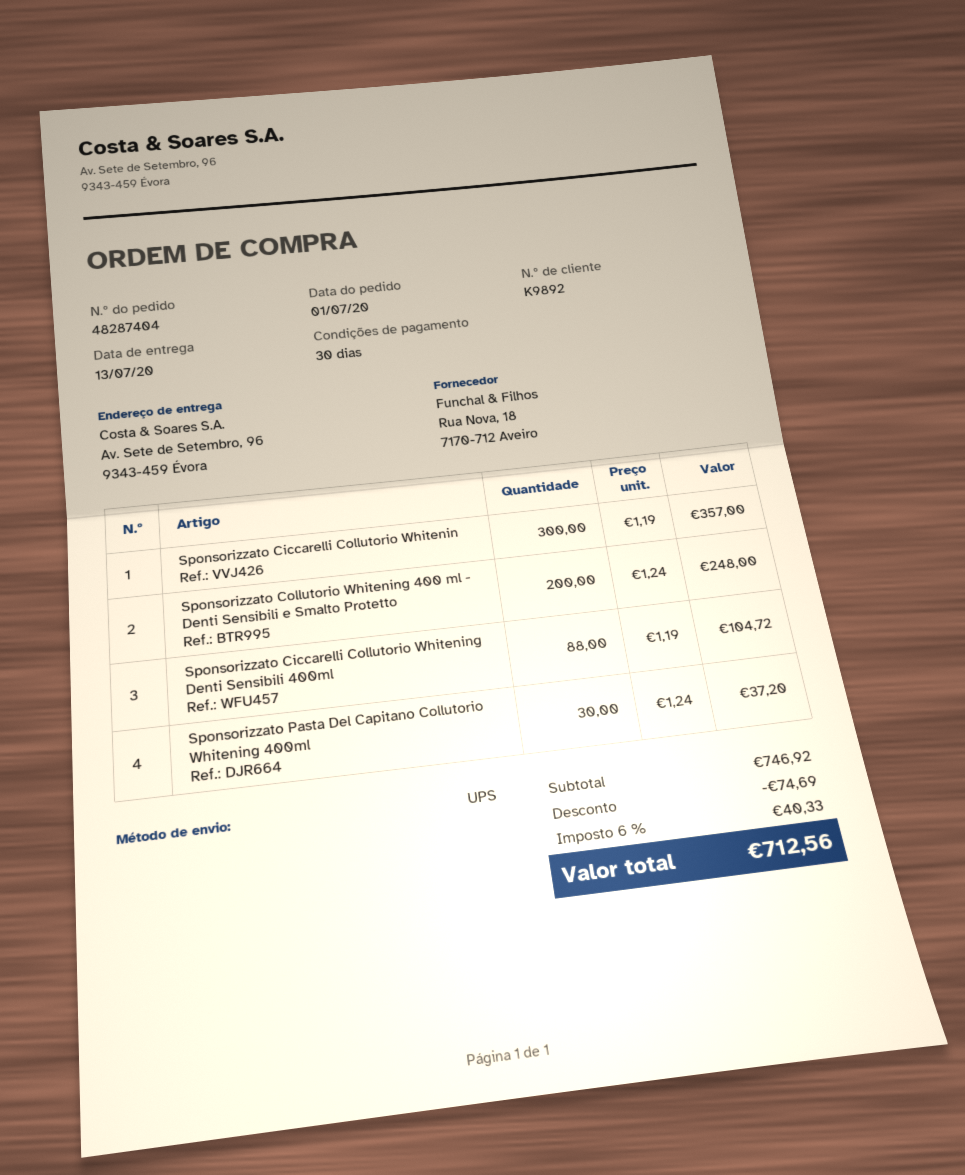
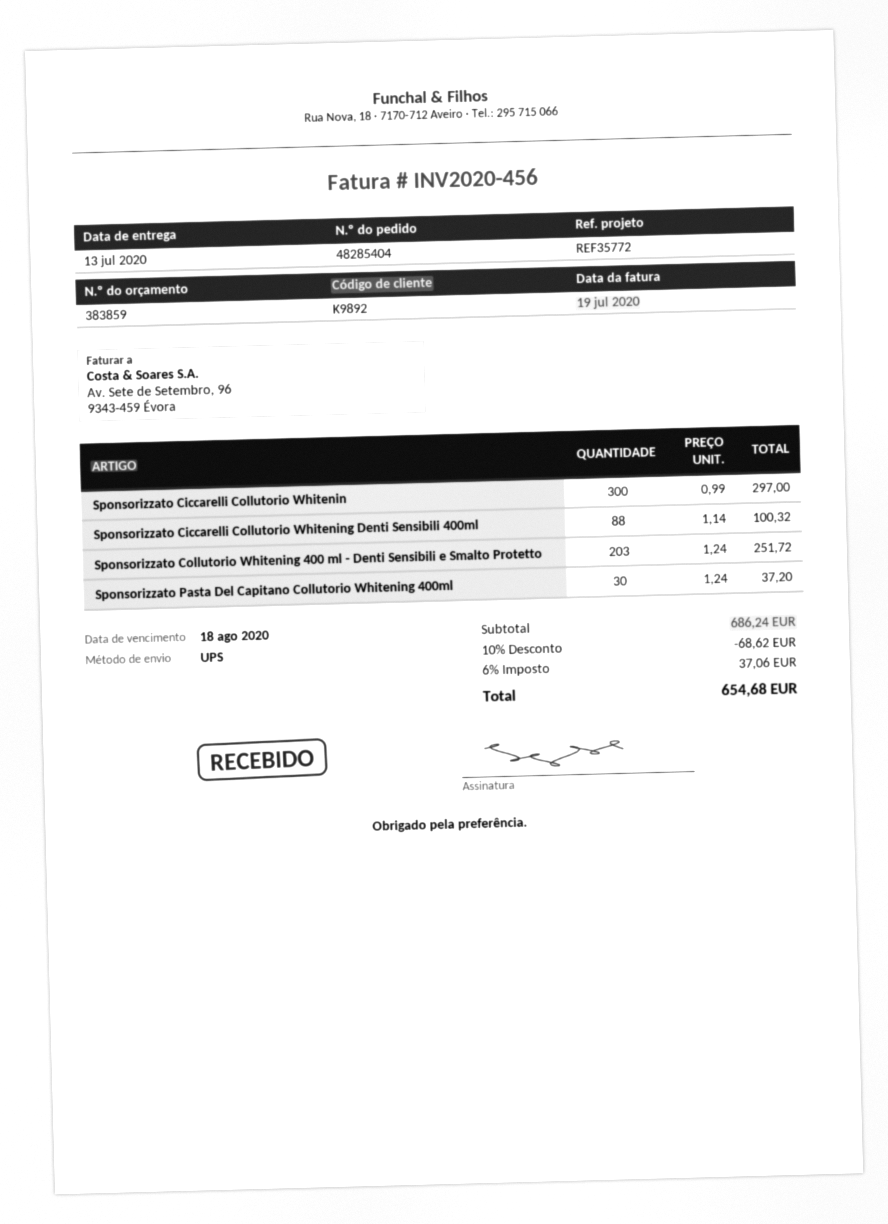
order number: 48287404 -> 48285404
Sponsorizzato Ciccarelli Collutorio Whitenin: 300 x 1.19 = 357.00 -> 300 x 0.99 = 297.00
Sponsorizzato Collutorio Whitening 400 ml - Denti Sensibili e Smalto Protetto: 200 x 1.24 = 248.00 -> 203 x 1.24 = 251.72
Sponsorizzato Ciccarelli Collutorio Whitening Denti Sensibili 400ml: 88 x 1.19 = 104.72 -> 88 x 1.14 = 100.32
subtotal: 746.92 -> 686.24
discount: 74.69 -> 68.62
tax: 6% = 40.33 -> 6% = 37.06
total: 712.56 -> 654.68

